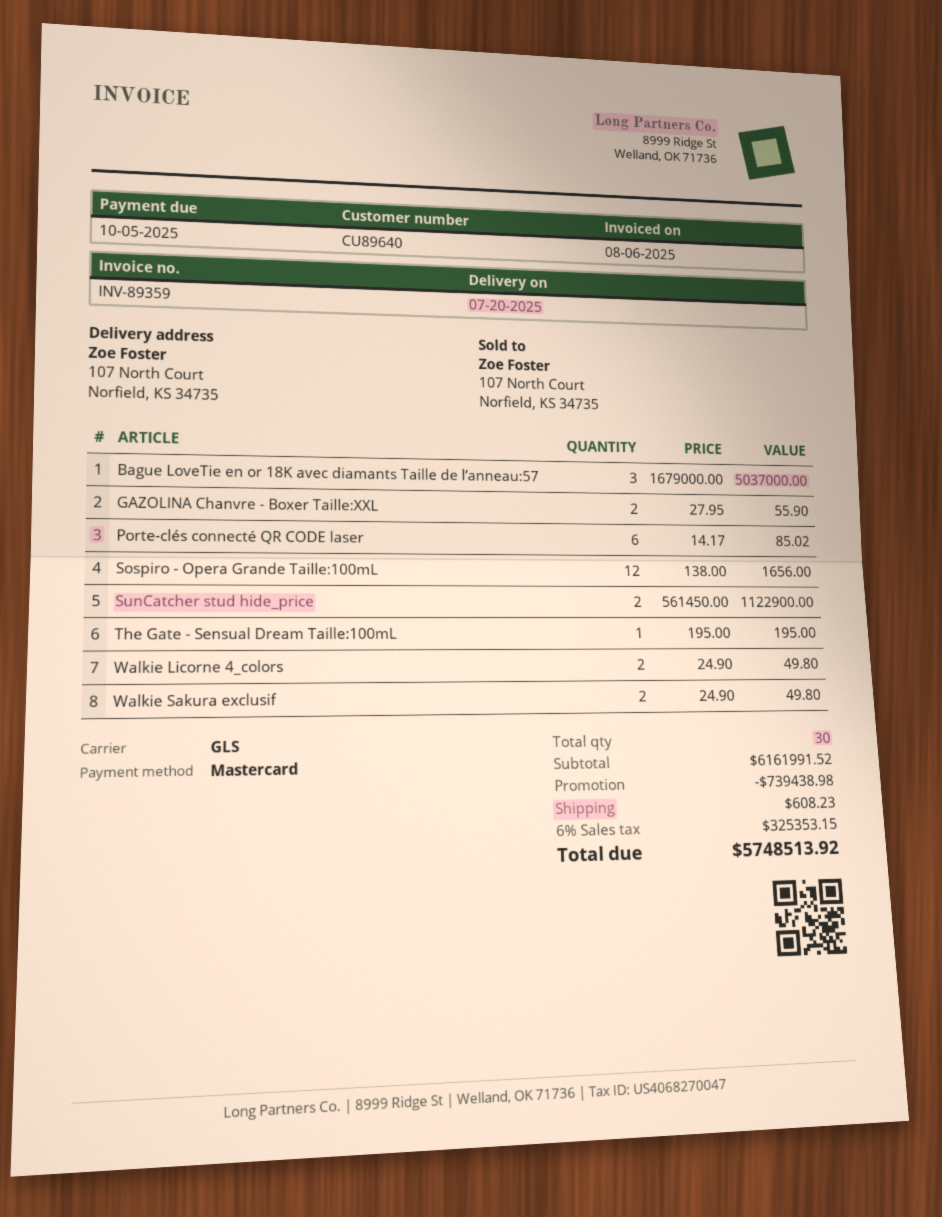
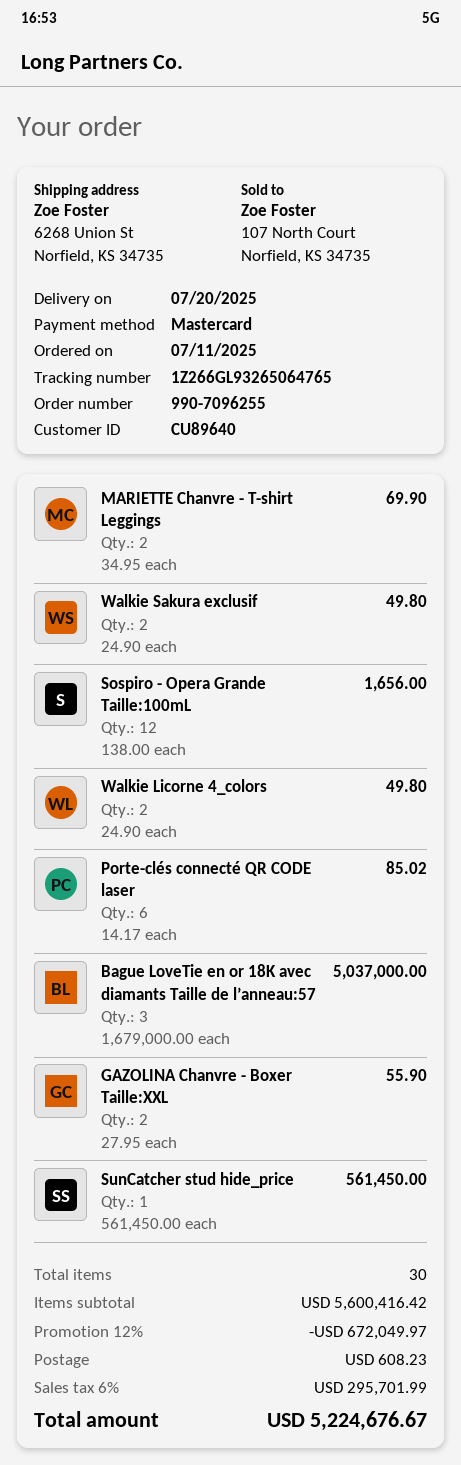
ship to: 107 North Court, Norfield, KS 34735 -> 6268 Union St, Norfield, KS 34735
SunCatcher stud hide_price: 2 x 561450.00 = 1122900.00 -> 1 x 561450.00 = 561450.00
The Gate - Sensual Dream Taille:100mL: 1 x 195.00 = 195.00 -> none
MARIETTE Chanvre - T-shirt Leggings: none -> 2 x 34.95 = 69.90
subtotal: 6161991.52 -> 5600416.42
discount: 739438.98 -> 672049.97
tax: 6% = 325353.15 -> 6% = 295701.99
total: 5748513.92 -> 5224676.67

